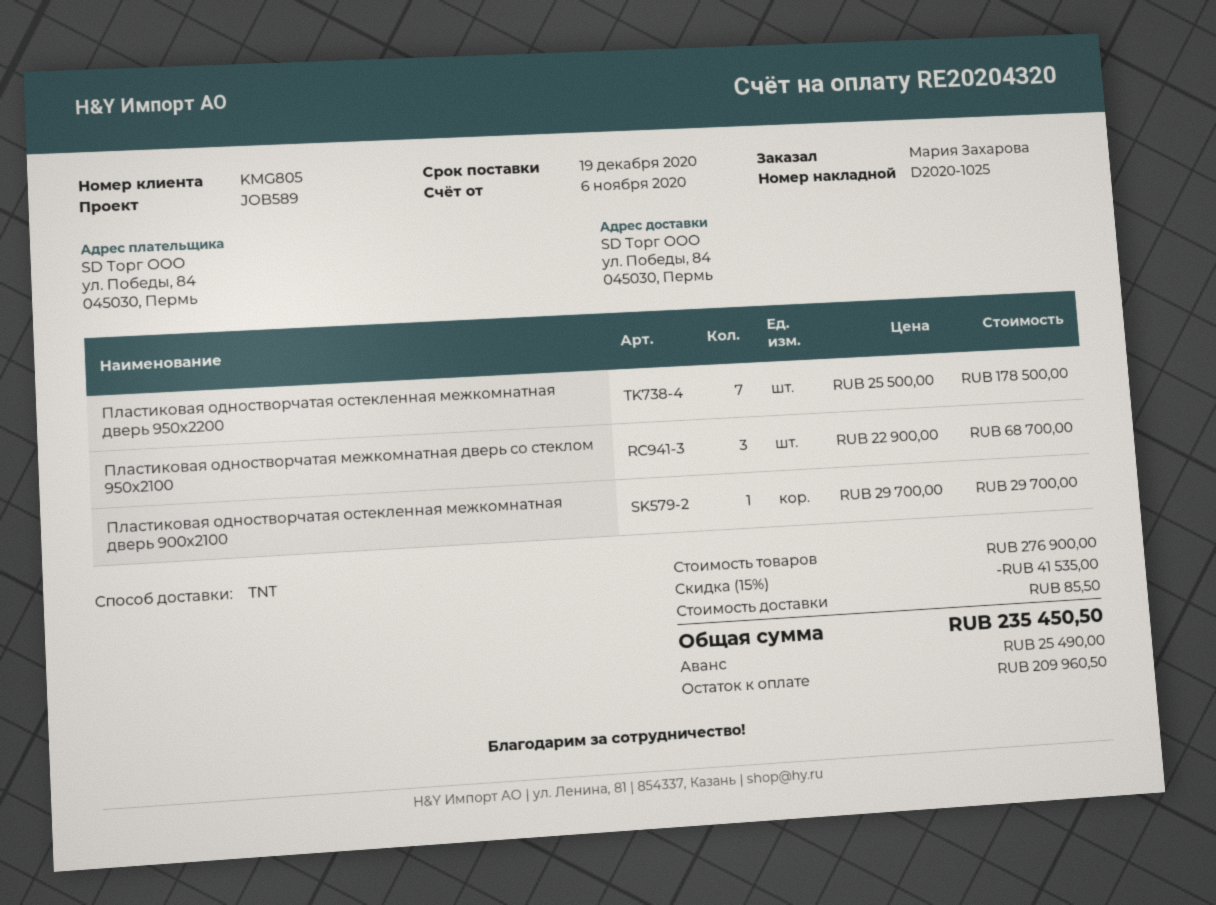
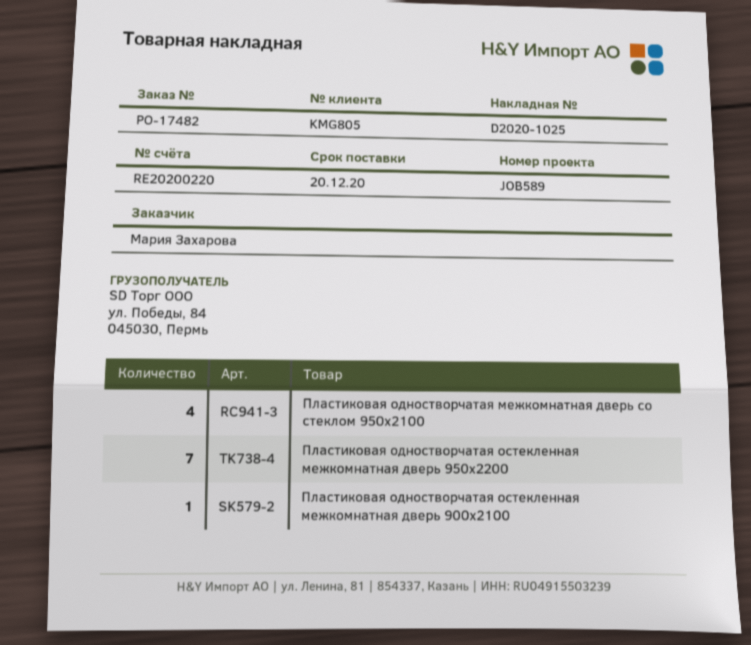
delivery date: 2020-12-19 -> 2020-12-20
invoice number: RE20204320 -> RE20200220
Пластиковая одностворчатая межкомнатная дверь со стеклом 950x2100: 3 -> 4

